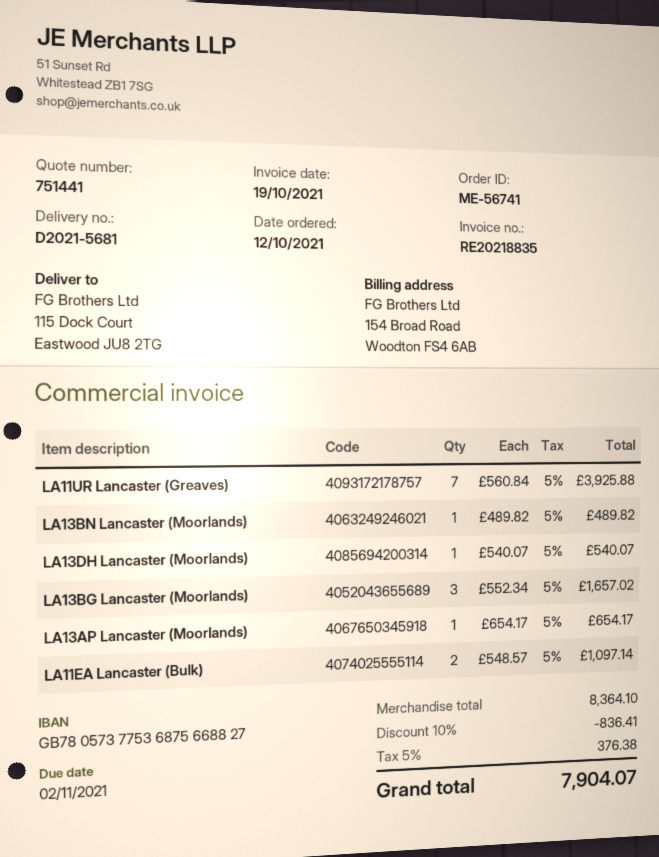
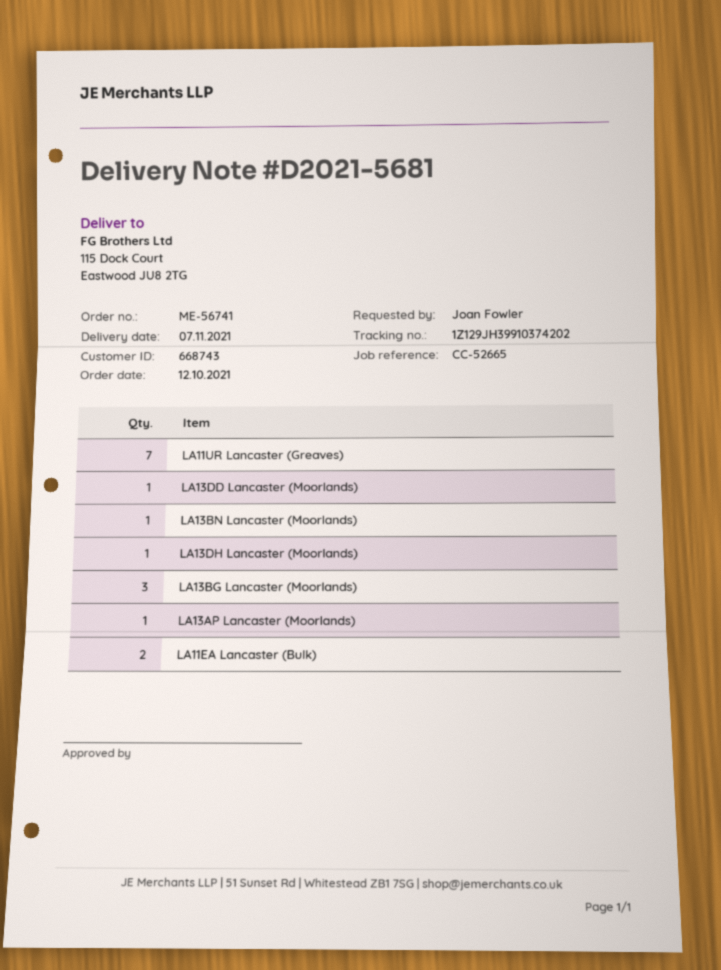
LA13DD Lancaster (Moorlands): none -> 1

